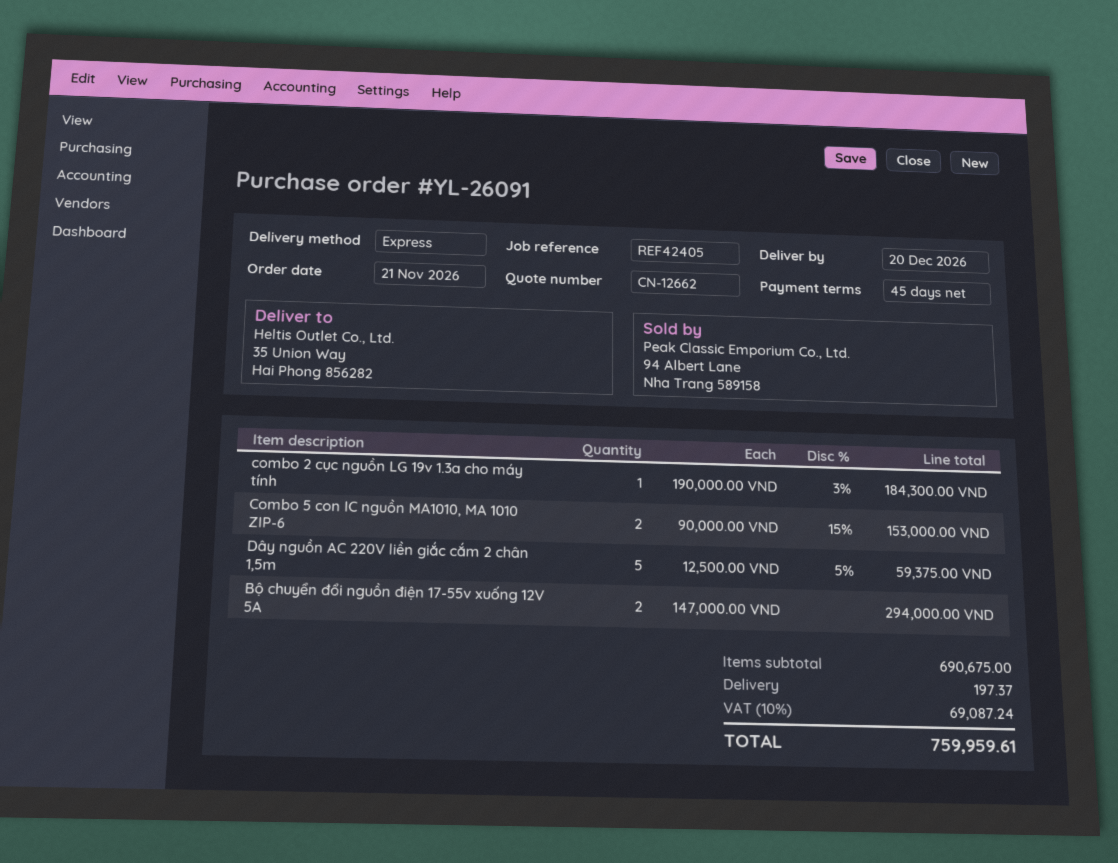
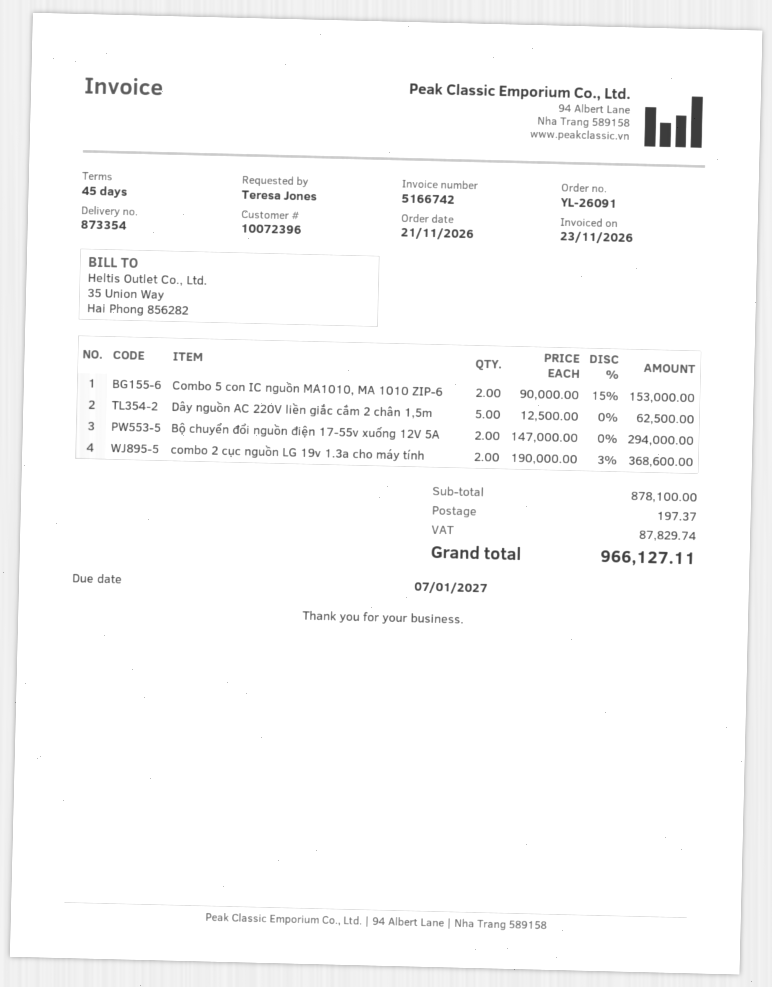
combo 2 cục nguồn LG 19v 1.3a cho máy tính: 1 x 190000.00 - 3% = 184300.00 -> 2 x 190000.00 - 3% = 368600.00
Dây nguồn AC 220V liền giắc cắm 2 chân 1,5m: 5 x 12500.00 - 5% = 59375.00 -> 5 x 12500.00 = 62500.00
subtotal: 690675.00 -> 878100.00
tax: 69087.24 -> 87829.74
total: 759959.61 -> 966127.11

